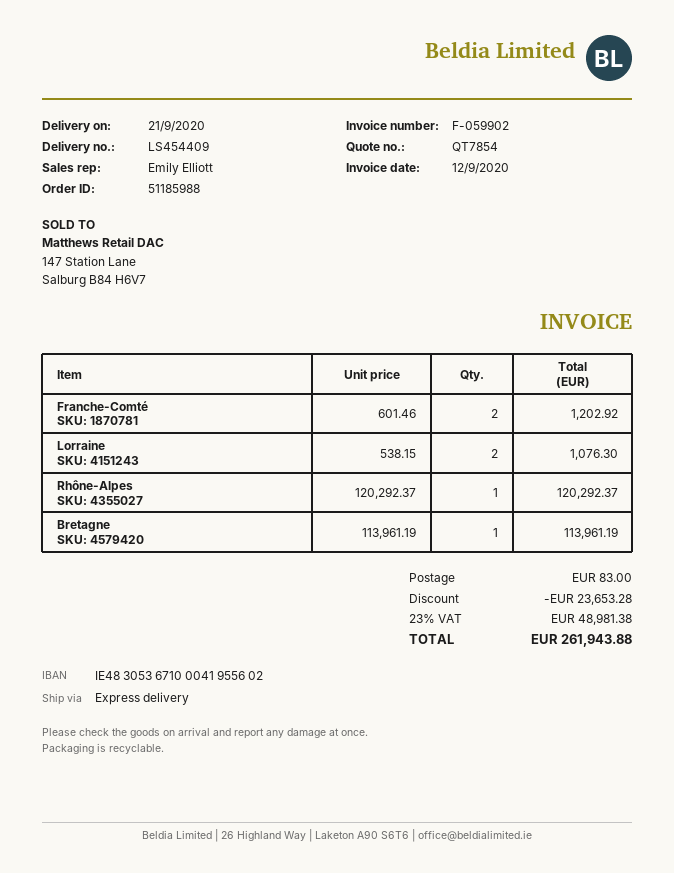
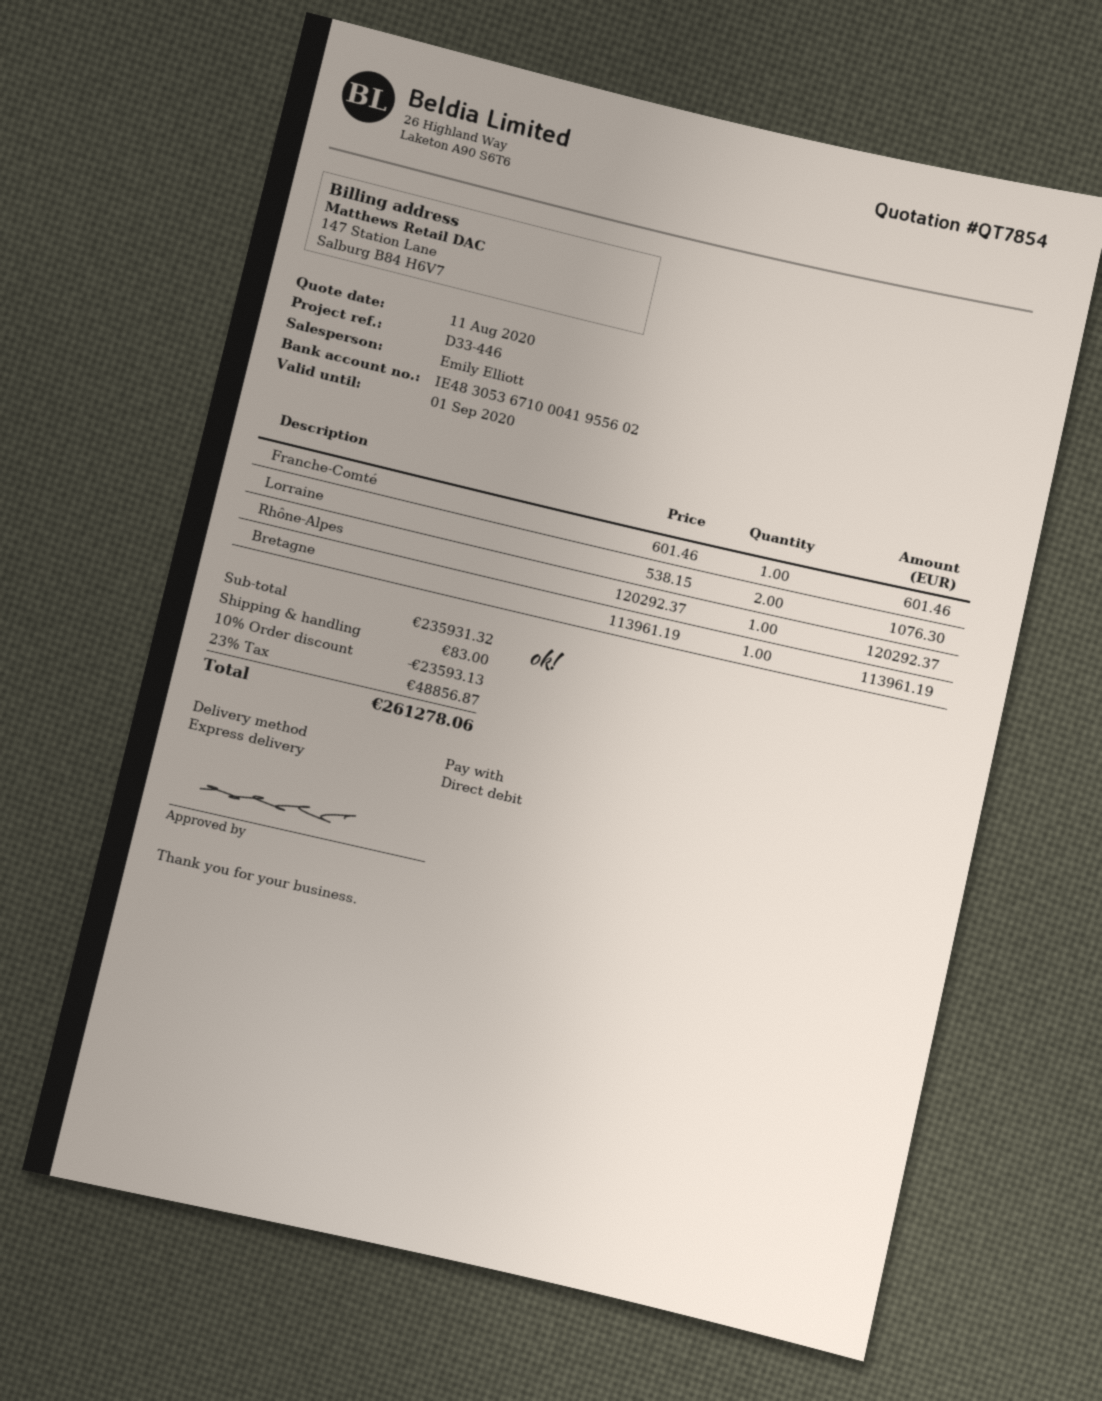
Franche-Comté: 2 x 601.46 = 1202.92 -> 1 x 601.46 = 601.46
discount: 23653.28 -> 23593.13
tax: 23% = 48981.38 -> 23% = 48856.87
total: 261943.88 -> 261278.06

